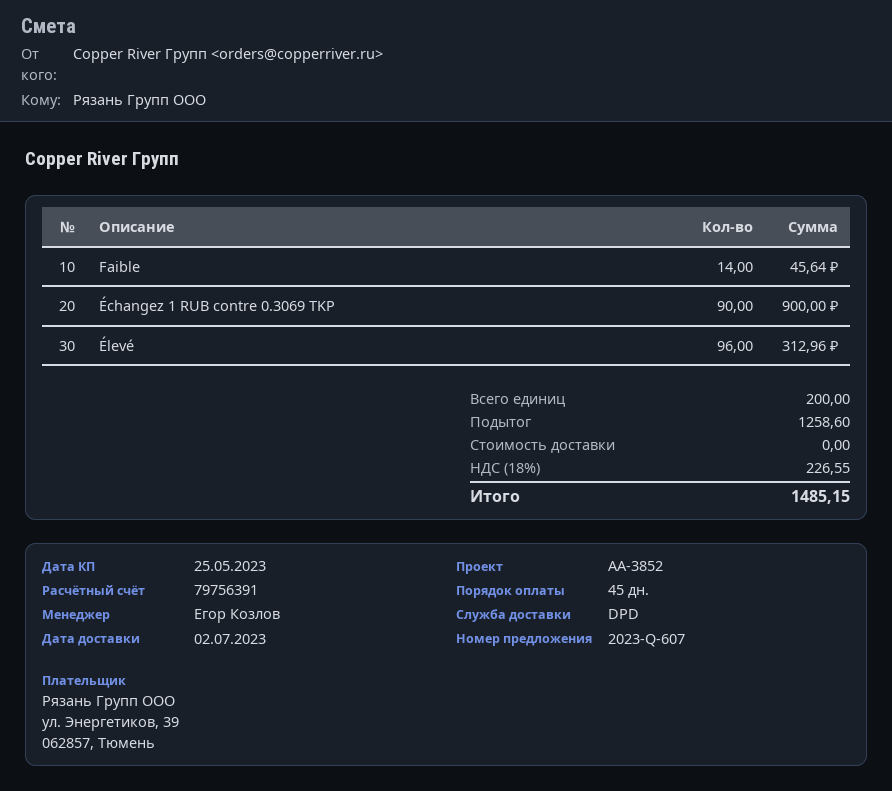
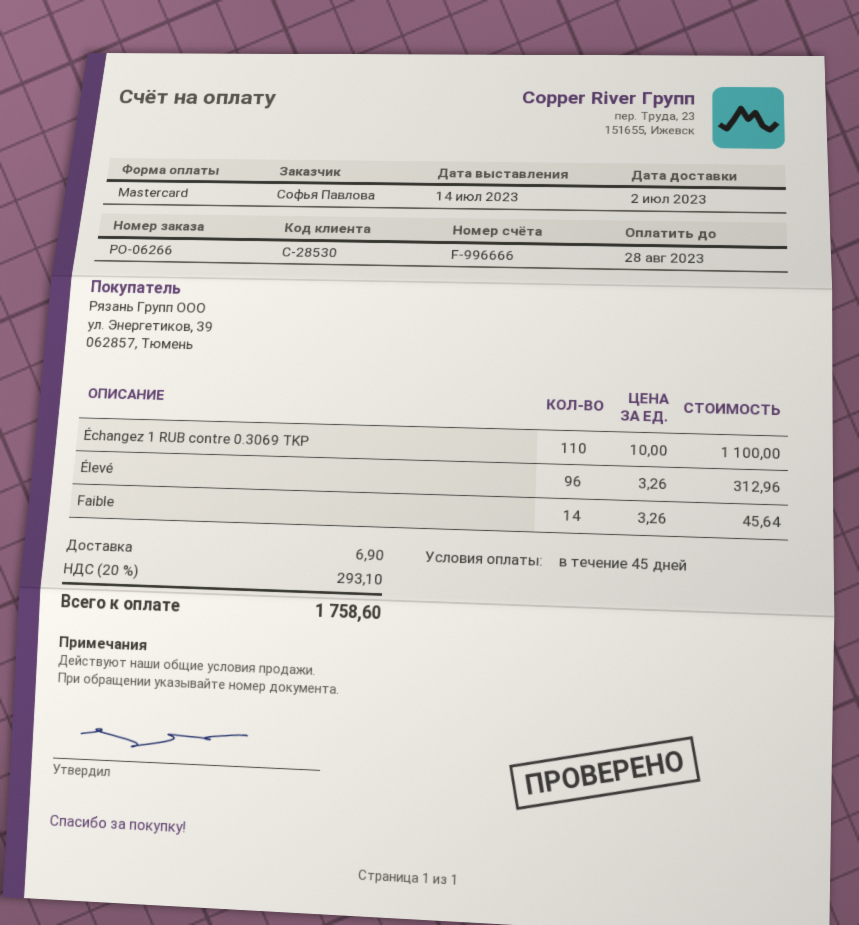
Échangez 1 RUB contre 0.3069 TKP: 90 for 900.00 -> 110 for 1100.00
shipping: 0.00 -> 6.90
tax: 18% = 226.55 -> 20% = 293.10
total: 1485.15 -> 1758.60

